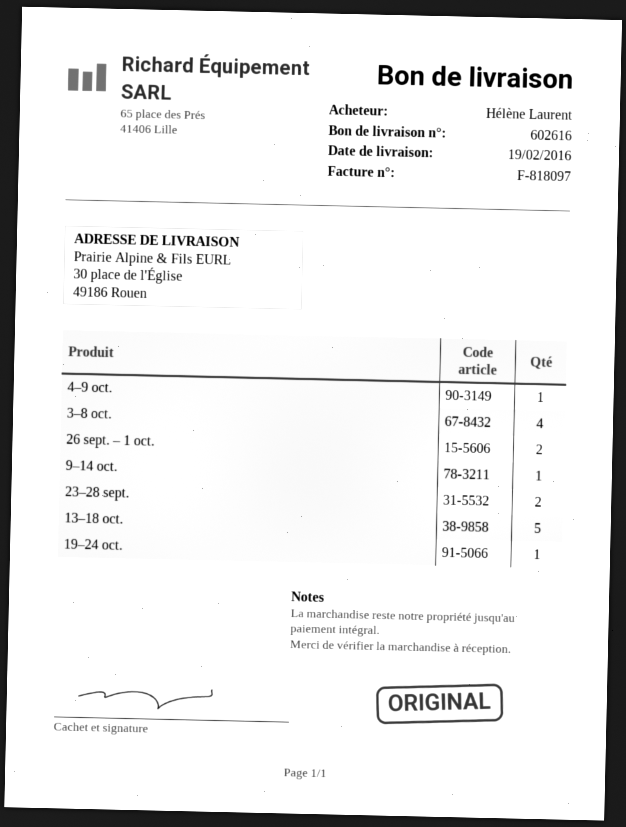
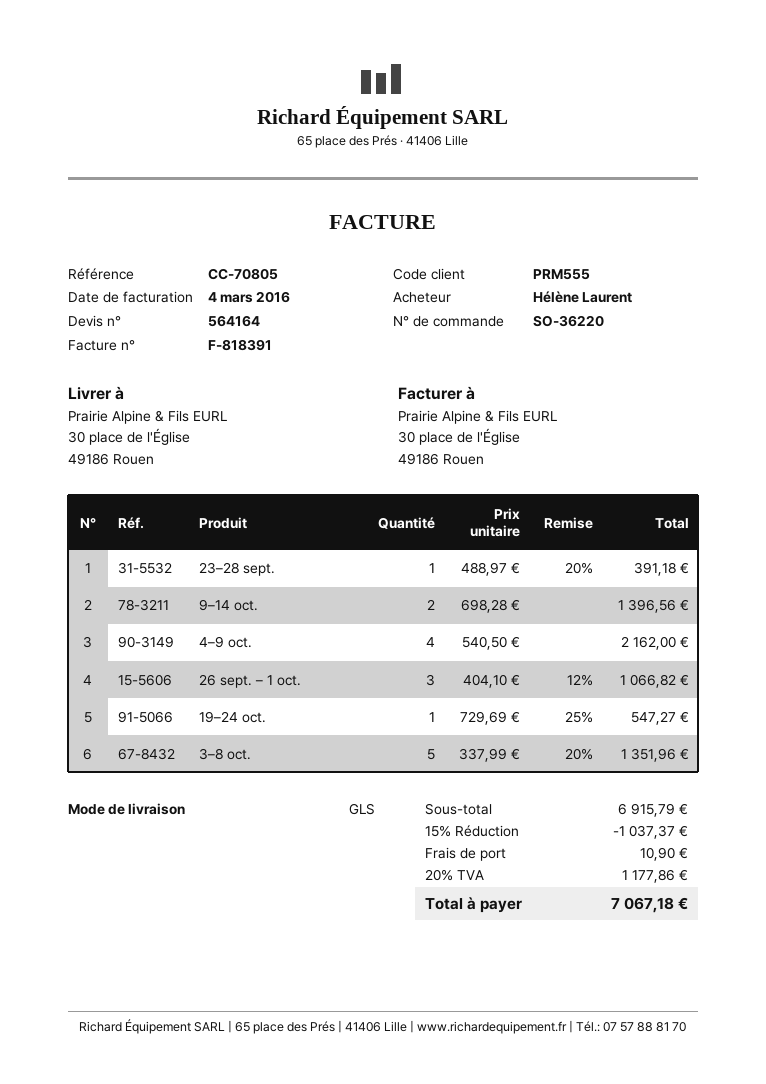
invoice number: F-818097 -> F-818391
4–9 oct.: 1 -> 4
3–8 oct.: 4 -> 5
26 sept. – 1 oct.: 2 -> 3
9–14 oct.: 1 -> 2
23–28 sept.: 2 -> 1
13–18 oct.: 5 -> none

